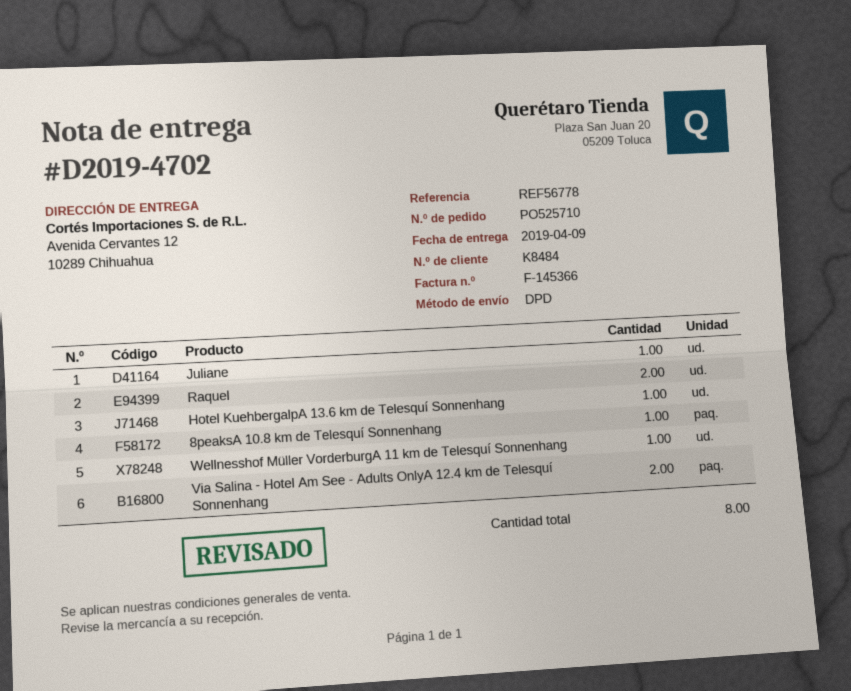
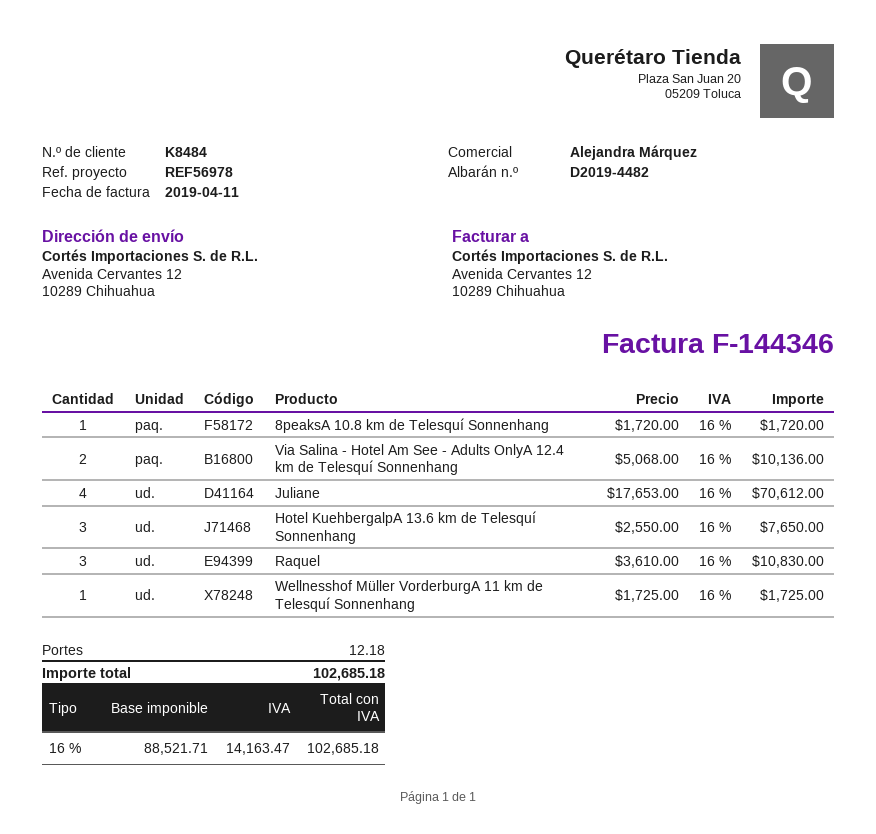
delivery note number: D2019-4702 -> D2019-4482
invoice number: F-145366 -> F-144346
reference: REF56778 -> REF56978
Juliane: 1 -> 4
Raquel: 2 -> 3
Hotel KuehbergalpA 13.6 km de Telesquí Sonnenhang: 1 -> 3

